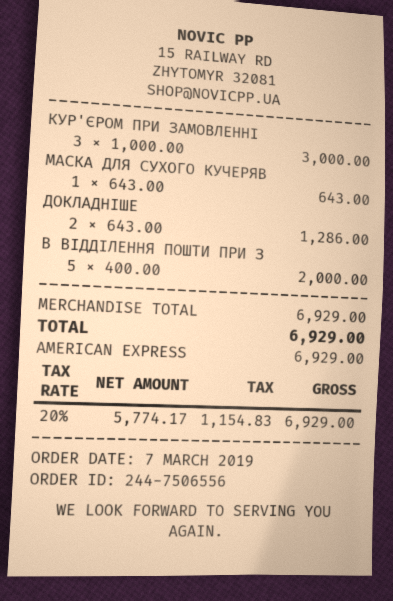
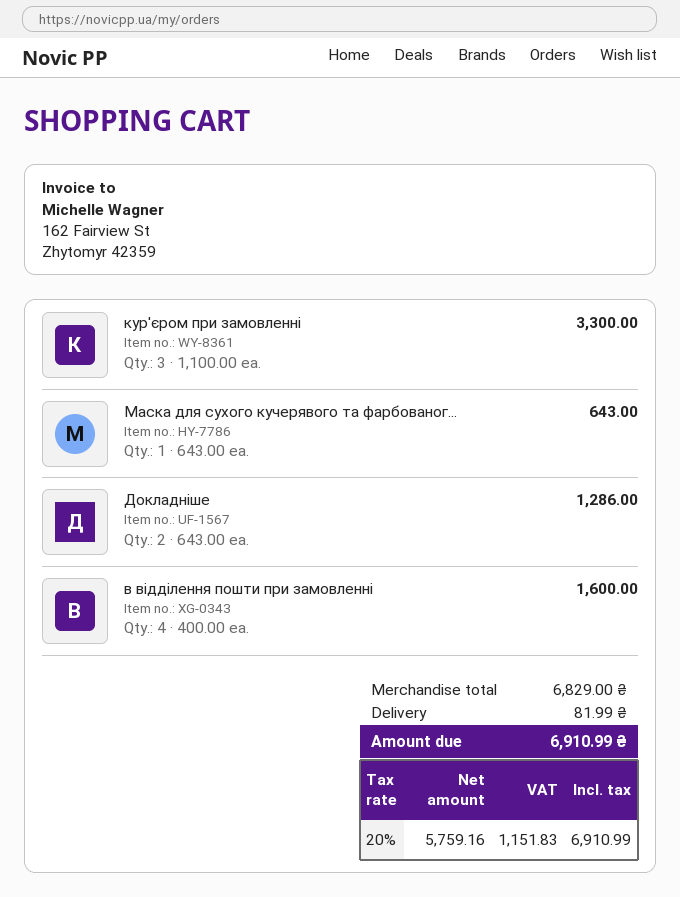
КУР'ЄРОМ ПРИ ЗАМОВЛЕННІ: 3 x 1000.00 = 3000.00 -> 3 x 1100.00 = 3300.00
В ВІДДІЛЕННЯ ПОШТИ ПРИ З: 5 x 400.00 = 2000.00 -> 4 x 400.00 = 1600.00
subtotal: 6929.00 -> 6829.00
shipping: none -> 81.99
net: 5774.17 -> 5759.16
tax: 20% = 1154.83 -> 20% = 1151.83
total: 6929.00 -> 6910.99

